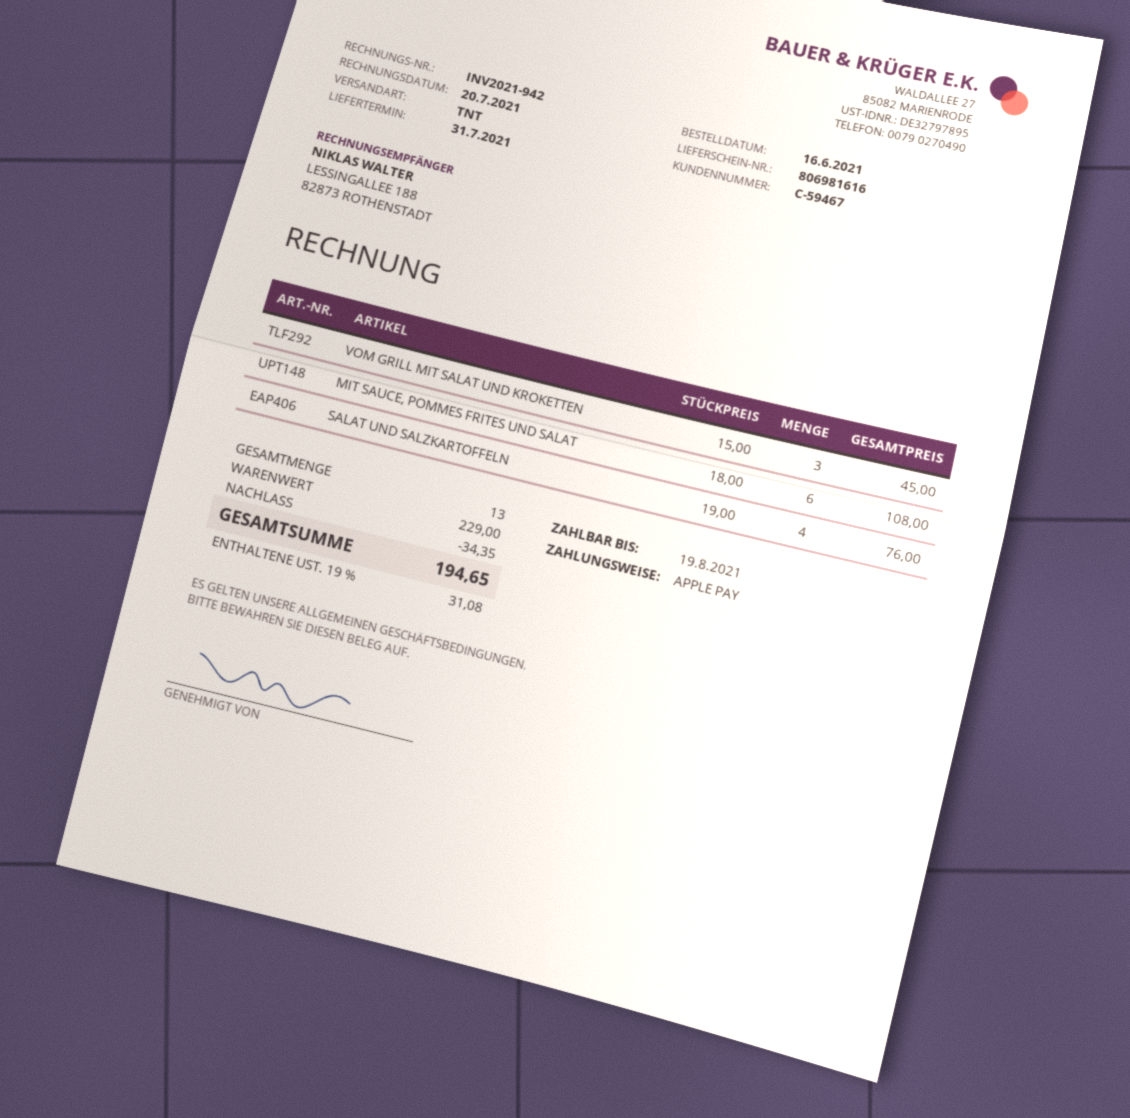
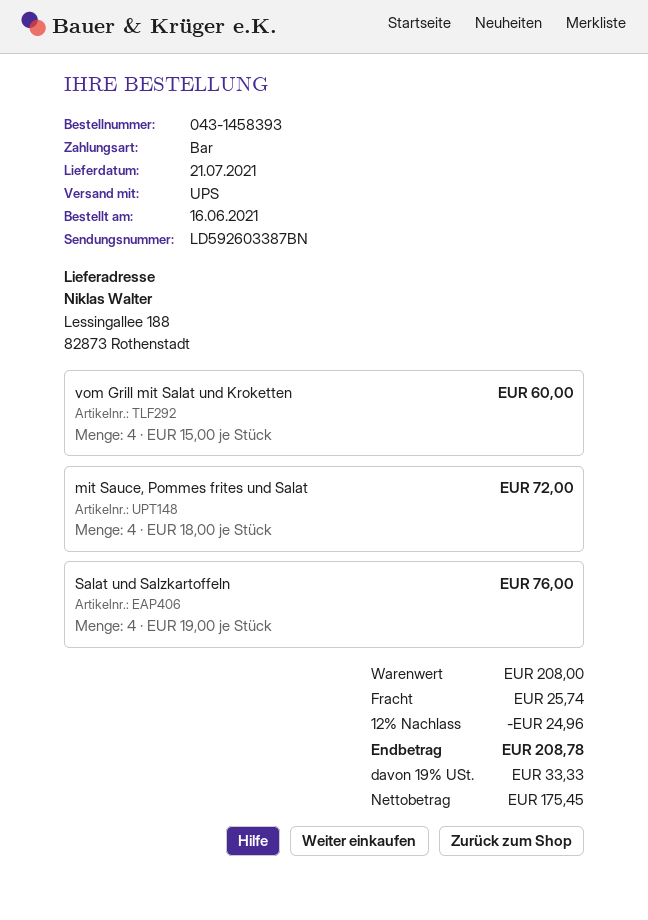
delivery date: 2021-07-31 -> 2021-07-21
payment method: Apple Pay -> cash
shipping method: TNT -> UPS
VOM GRILL MIT SALAT UND KROKETTEN: 3 x 15.00 = 45.00 -> 4 x 15.00 = 60.00
MIT SAUCE, POMMES FRITES UND SALAT: 6 x 18.00 = 108.00 -> 4 x 18.00 = 72.00
subtotal: 229.00 -> 208.00
discount: 34.35 -> 24.96
shipping: none -> 25.74
tax: 19% = 31.08 -> 19% = 33.33
total: 194.65 -> 208.78

